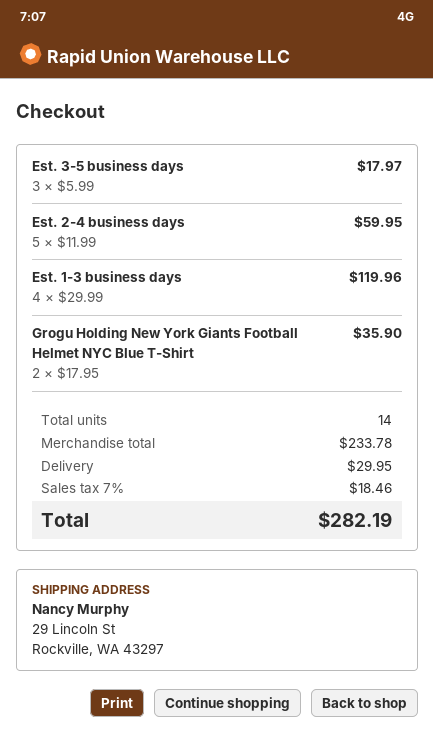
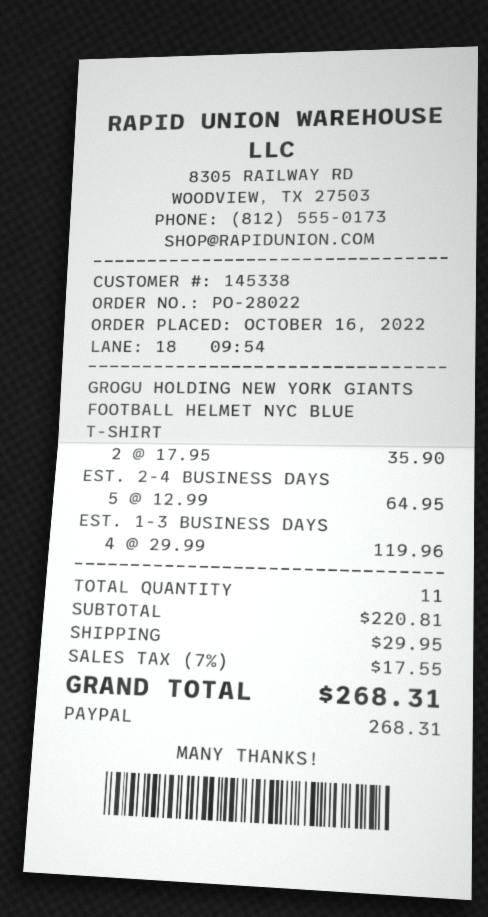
Est. 3-5 business days: 3 x 5.99 = 17.97 -> none
Est. 2-4 business days: 5 x 11.99 = 59.95 -> 5 x 12.99 = 64.95
total quantity: 14 -> 11
subtotal: 233.78 -> 220.81
tax: 7% = 18.46 -> 7% = 17.55
total: 282.19 -> 268.31

